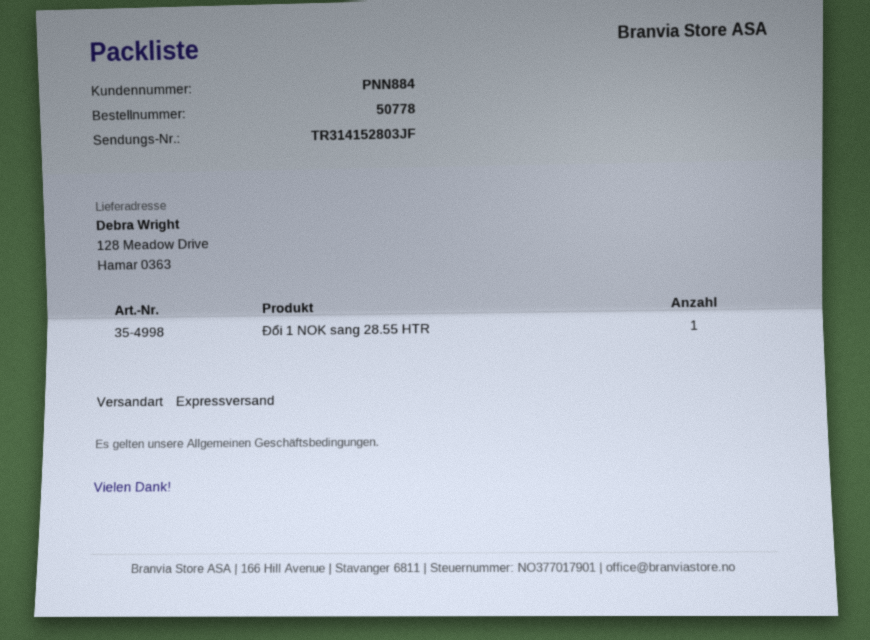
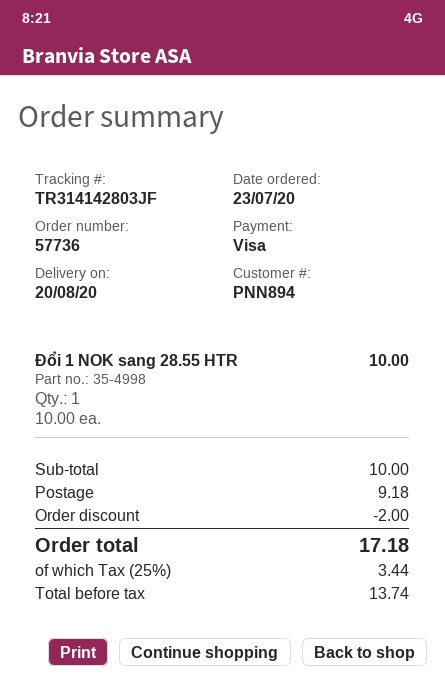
order number: 50778 -> 57736
customer number: PNN884 -> PNN894
tracking number: TR314152803JF -> TR314142803JF

